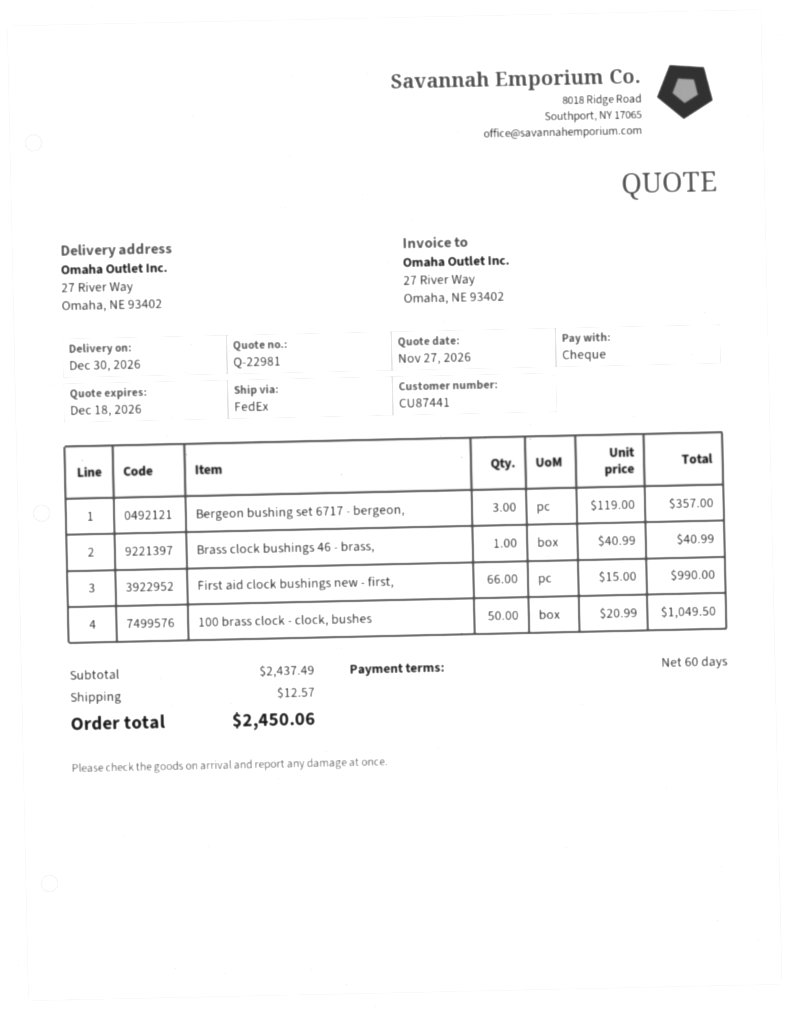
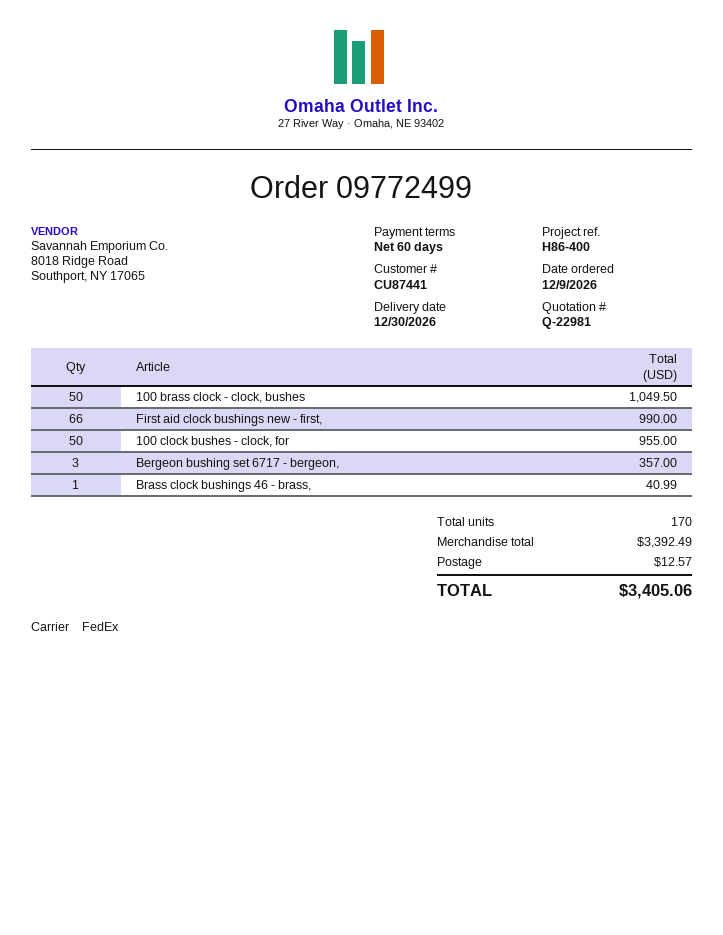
100 clock bushes - clock, for: none -> 50 for 955.00
subtotal: 2437.49 -> 3392.49
total: 2450.06 -> 3405.06

